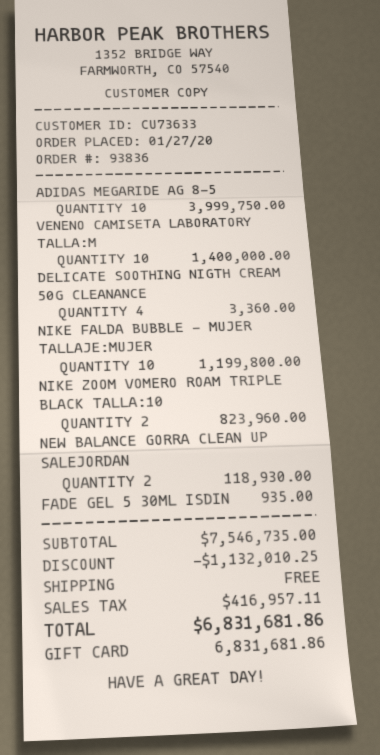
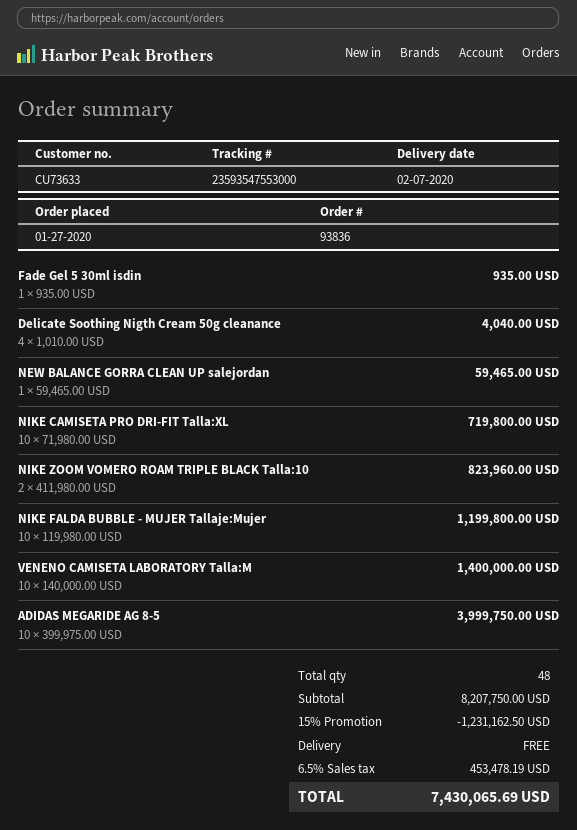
DELICATE SOOTHING NIGTH CREAM 50G CLEANANCE: 4 for 3360.00 -> 4 for 4040.00
NEW BALANCE GORRA CLEAN UP SALEJORDAN: 2 for 118930.00 -> 1 for 59465.00
NIKE CAMISETA PRO DRI-FIT Talla:XL: none -> 10 for 719800.00
subtotal: 7546735.00 -> 8207750.00
discount: 1132010.25 -> 1231162.50
tax: 416957.11 -> 453478.19
total: 6831681.86 -> 7430065.69

